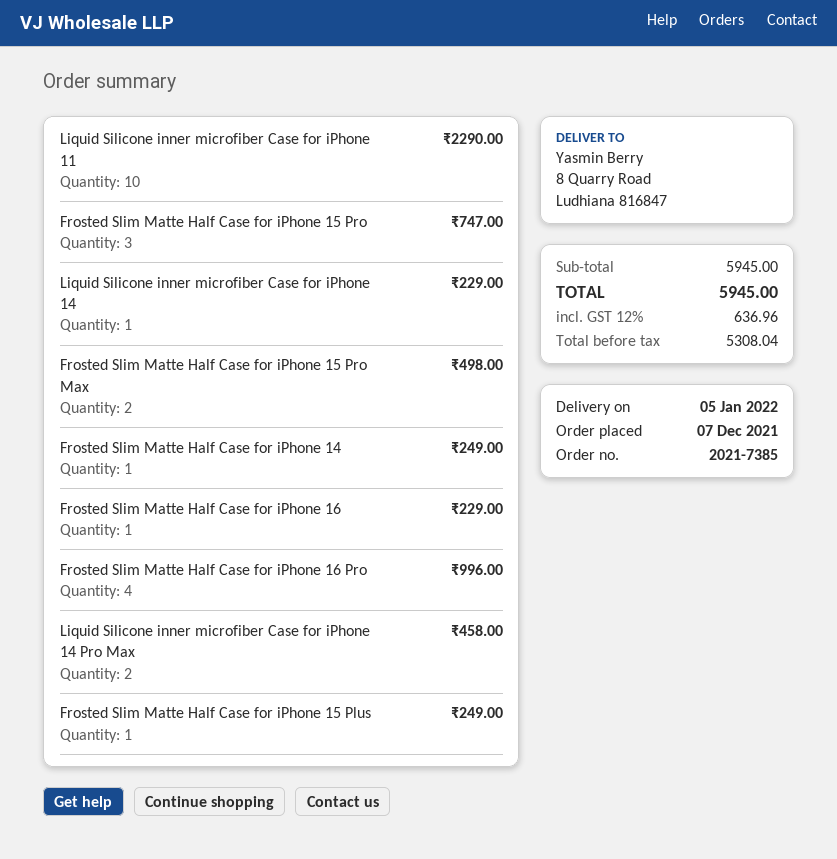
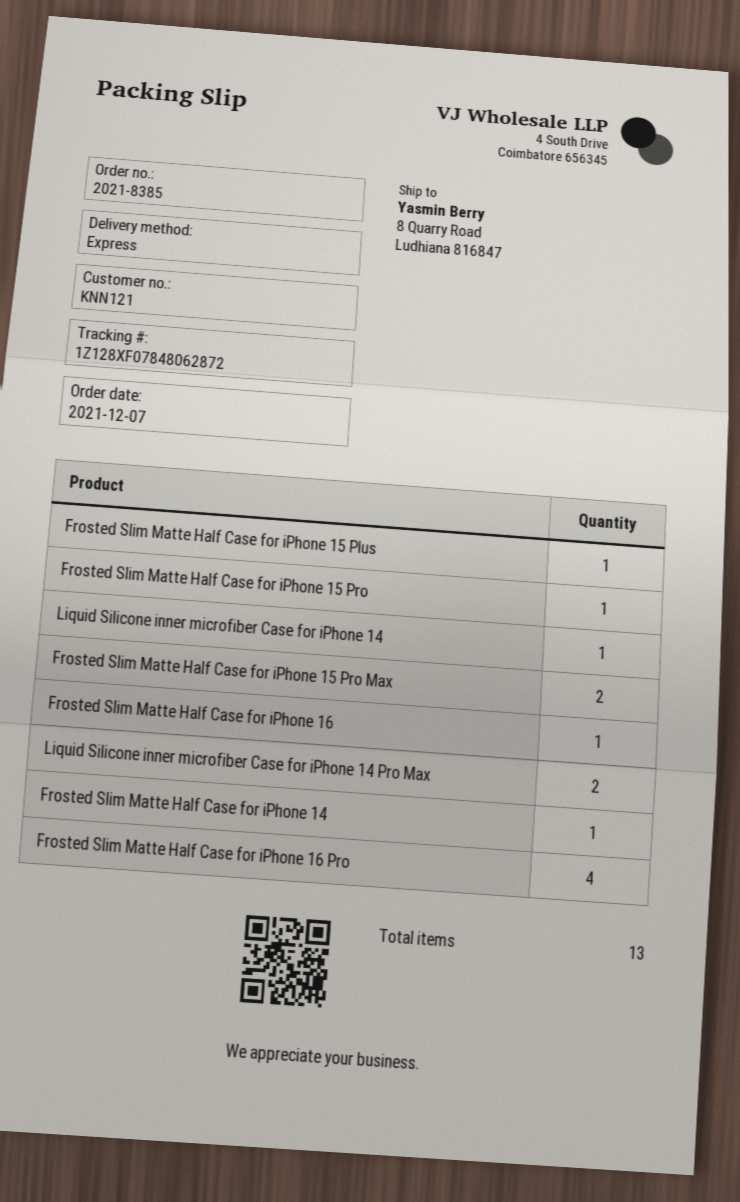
order number: 2021-7385 -> 2021-8385
Liquid Silicone inner microfiber Case for iPhone 11: 10 -> none
Frosted Slim Matte Half Case for iPhone 15 Pro: 3 -> 1

